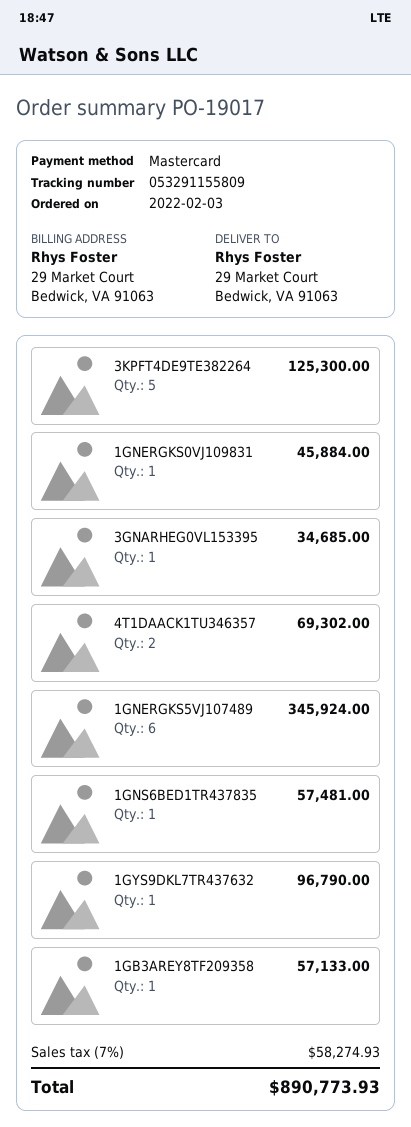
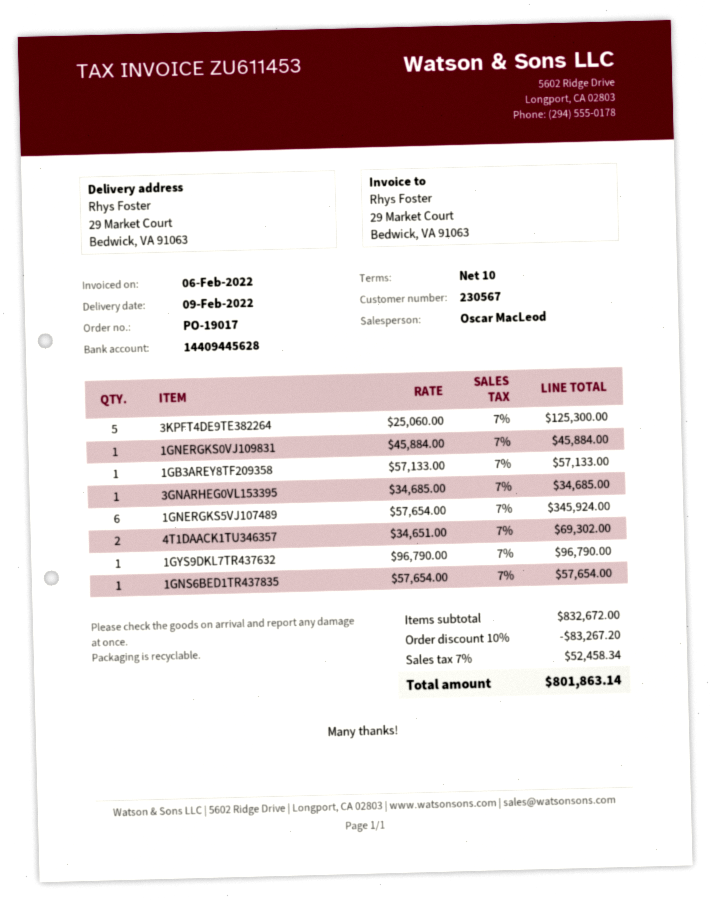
1GNS6BED1TR437835: 1 for 57481.00 -> 1 for 57654.00
discount: none -> 10% = 83267.20
tax: 7% = 58274.93 -> 7% = 52458.34
total: 890773.93 -> 801863.14

